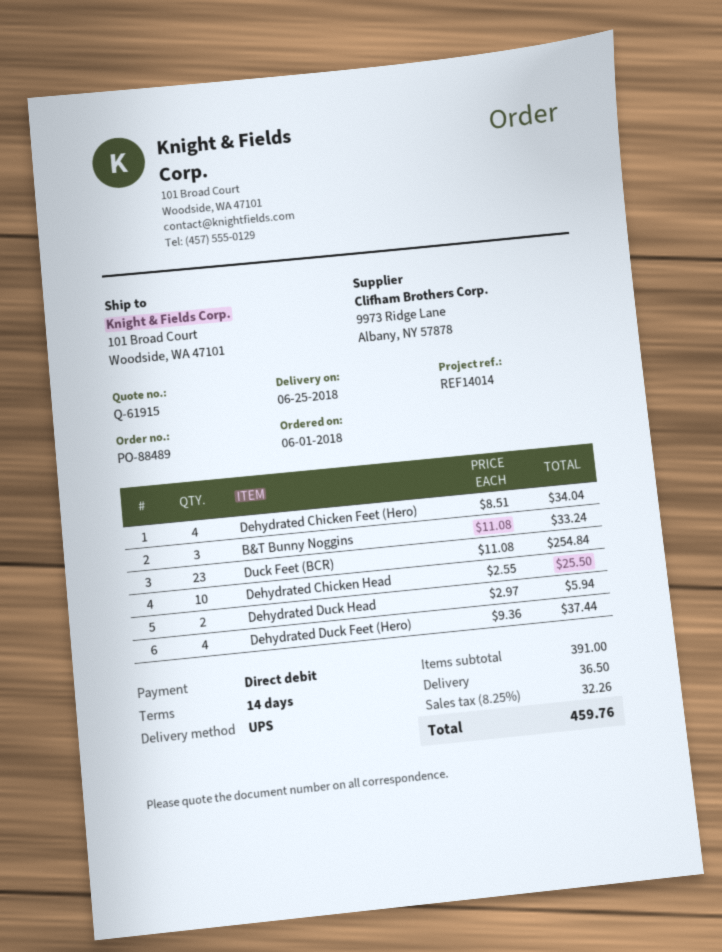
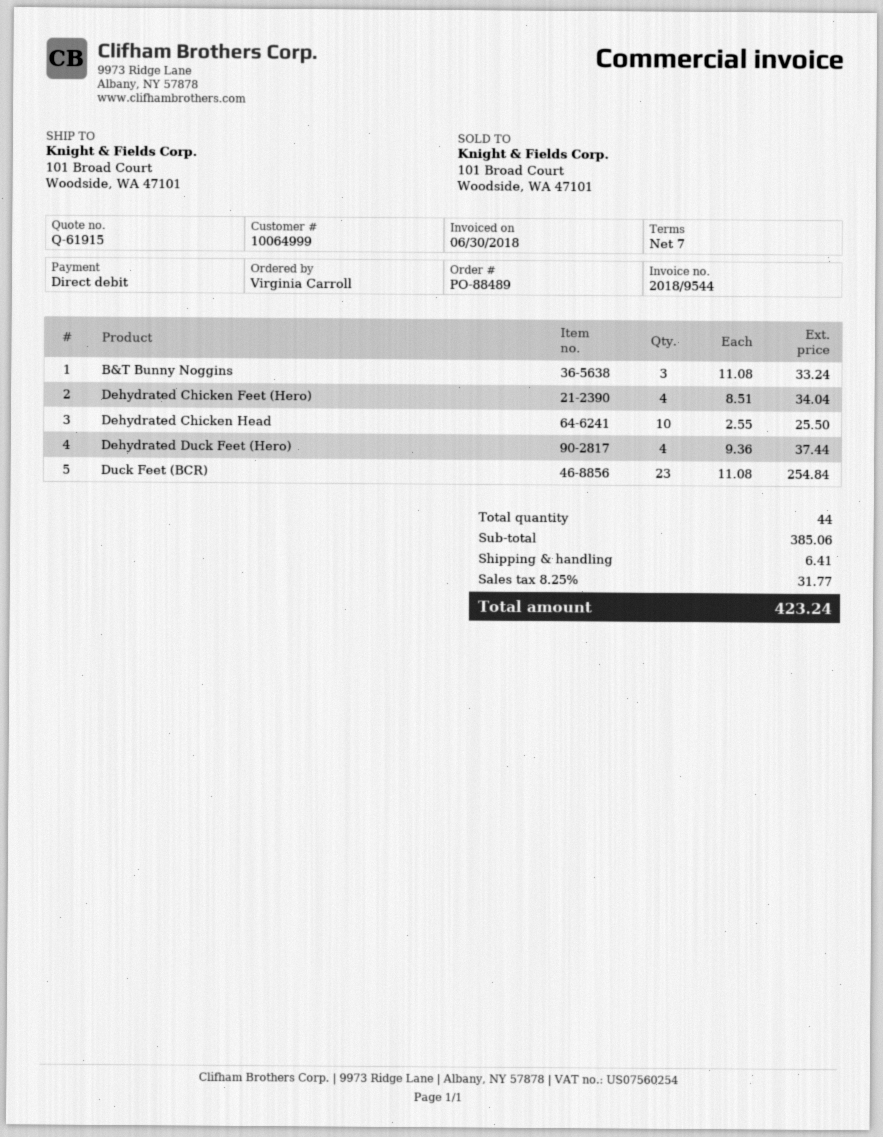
payment terms: 14 days -> 7 days
Dehydrated Duck Head: 2 x 2.97 = 5.94 -> none
subtotal: 391.00 -> 385.06
shipping: 36.50 -> 6.41
tax: 8.25% = 32.26 -> 8.25% = 31.77
total: 459.76 -> 423.24

